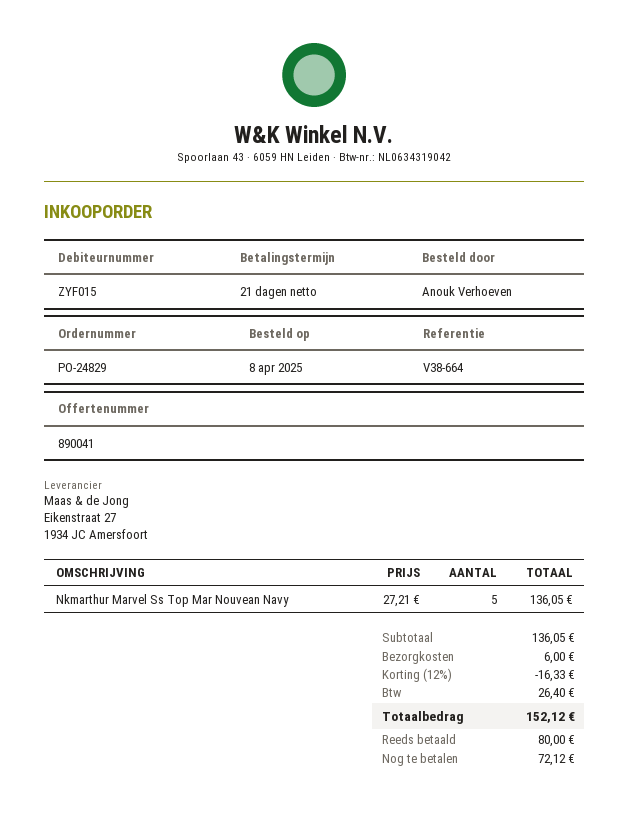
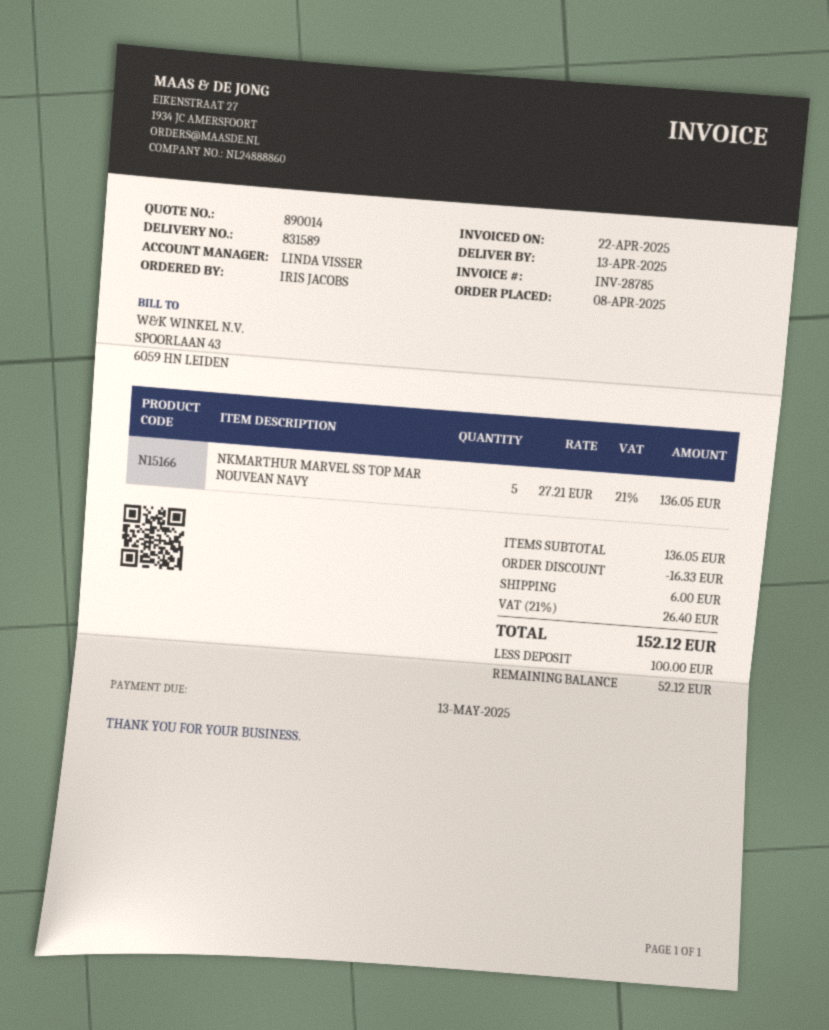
quote number: 890041 -> 890014
ordered by: Anouk Verhoeven -> IRIS JACOBS
deposit: 80.00 -> 100.00
balance: 72.12 -> 52.12

